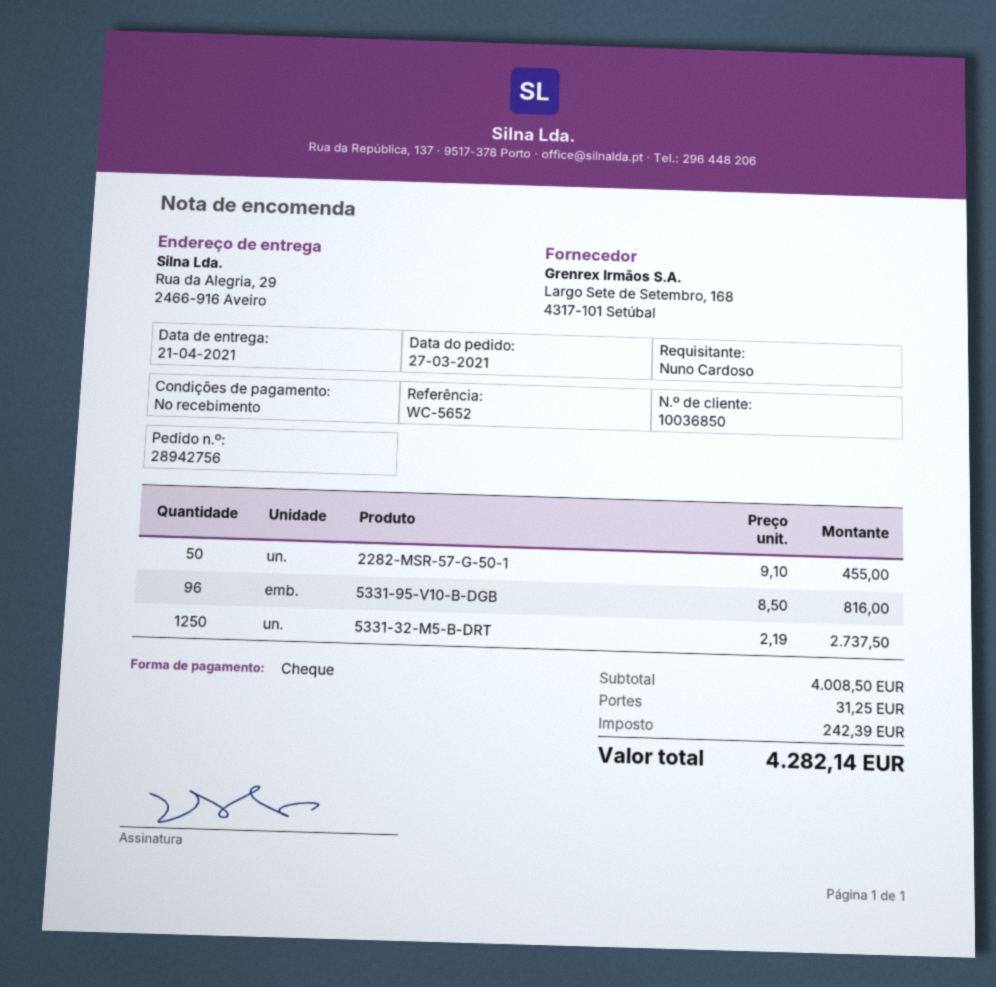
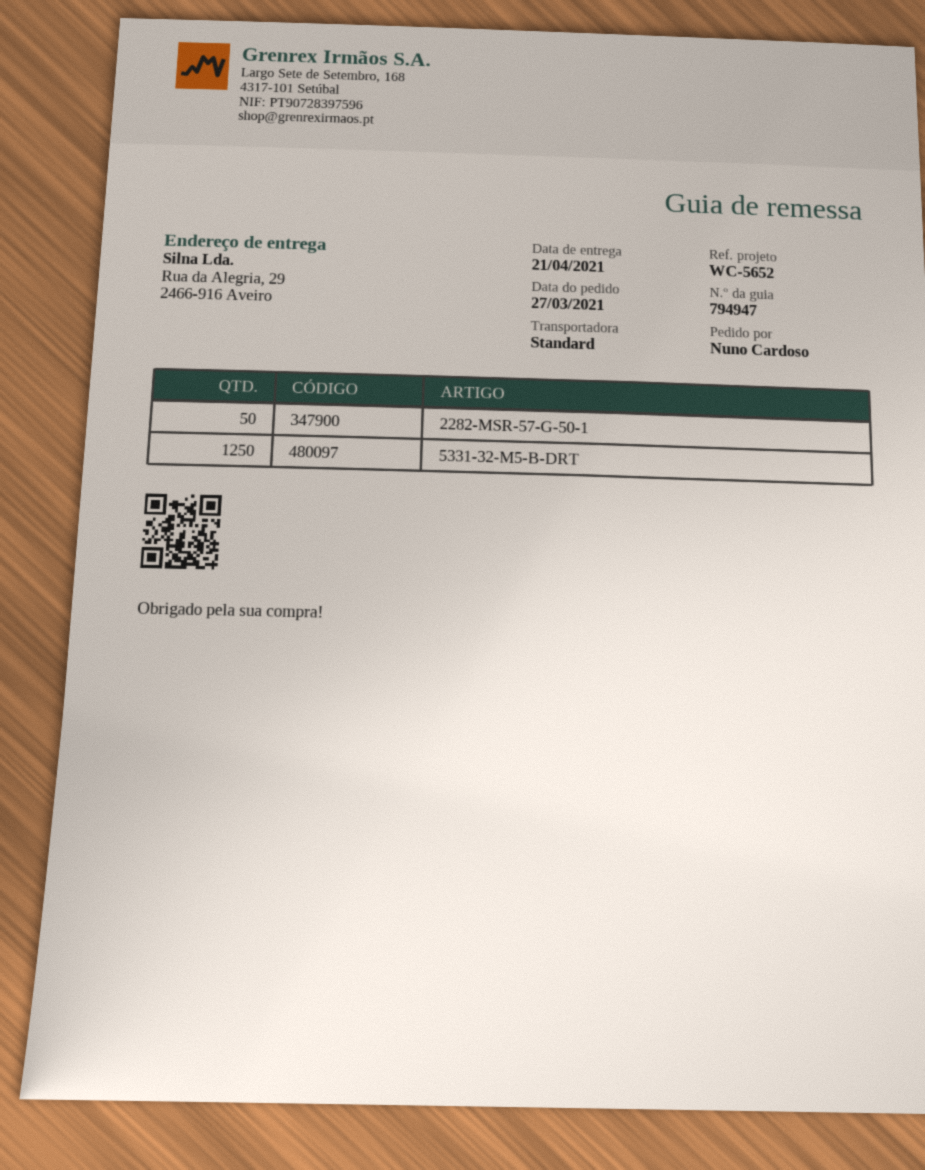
5331-95-V10-B-DGB: 96 -> none

